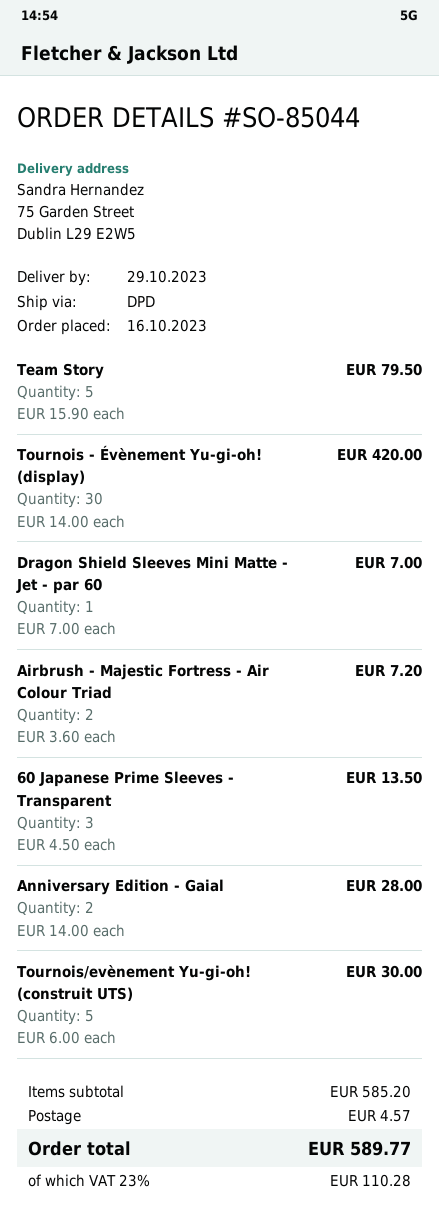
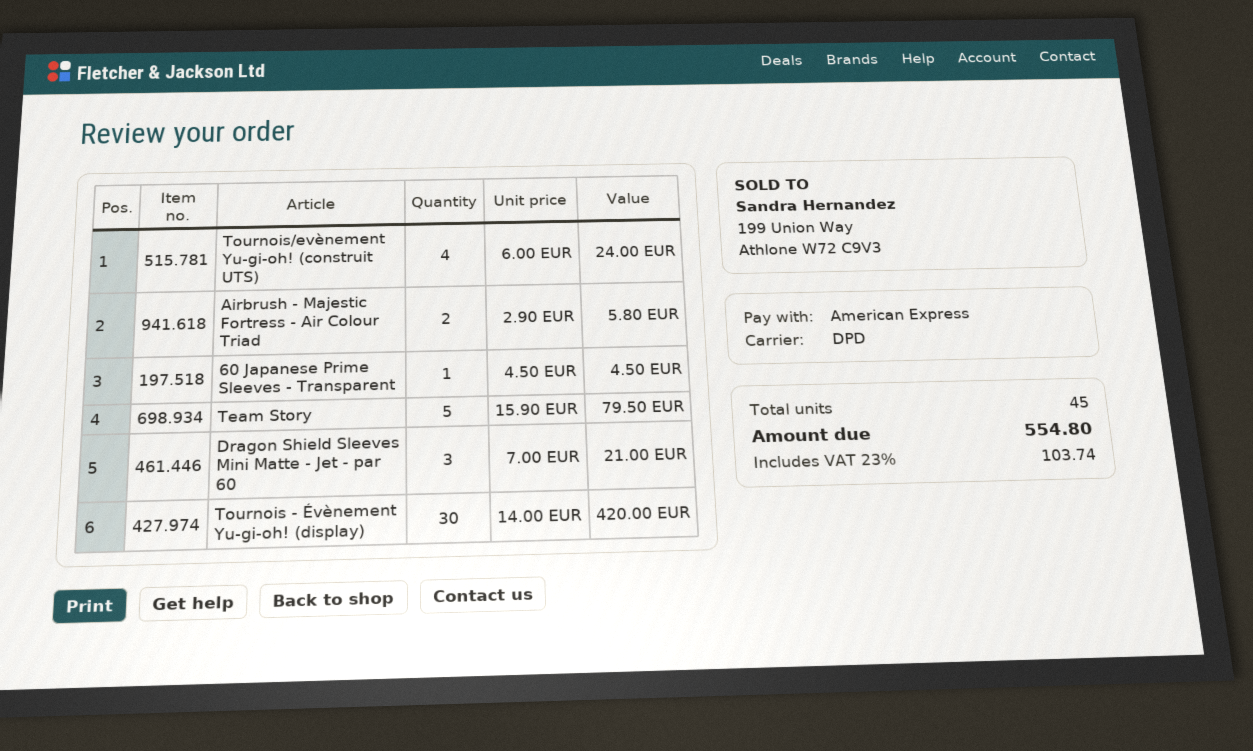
Dragon Shield Sleeves Mini Matte - Jet - par 60: 1 x 7.00 = 7.00 -> 3 x 7.00 = 21.00
Airbrush - Majestic Fortress - Air Colour Triad: 2 x 3.60 = 7.20 -> 2 x 2.90 = 5.80
60 Japanese Prime Sleeves - Transparent: 3 x 4.50 = 13.50 -> 1 x 4.50 = 4.50
Anniversary Edition - Gaial: 2 x 14.00 = 28.00 -> none
Tournois/evènement Yu-gi-oh! (construit UTS): 5 x 6.00 = 30.00 -> 4 x 6.00 = 24.00
shipping: 4.57 -> none
tax: 23% = 110.28 -> 23% = 103.74
total: 589.77 -> 554.80

